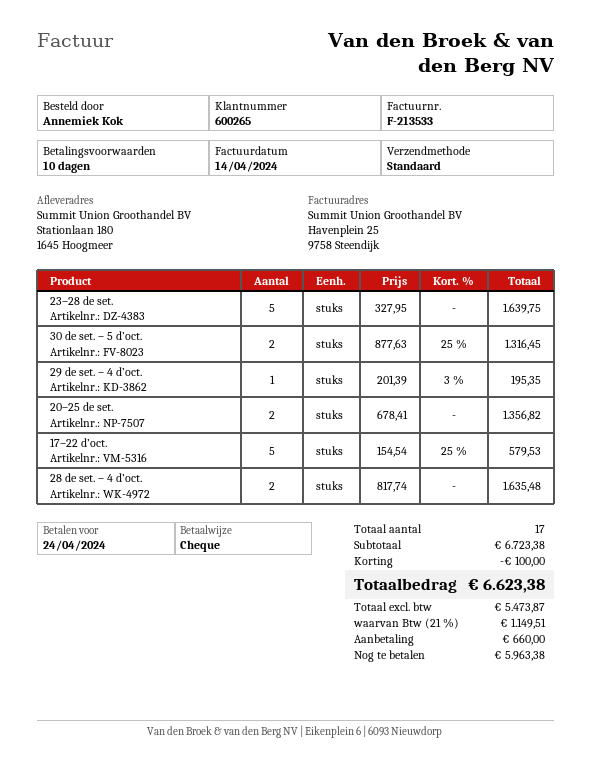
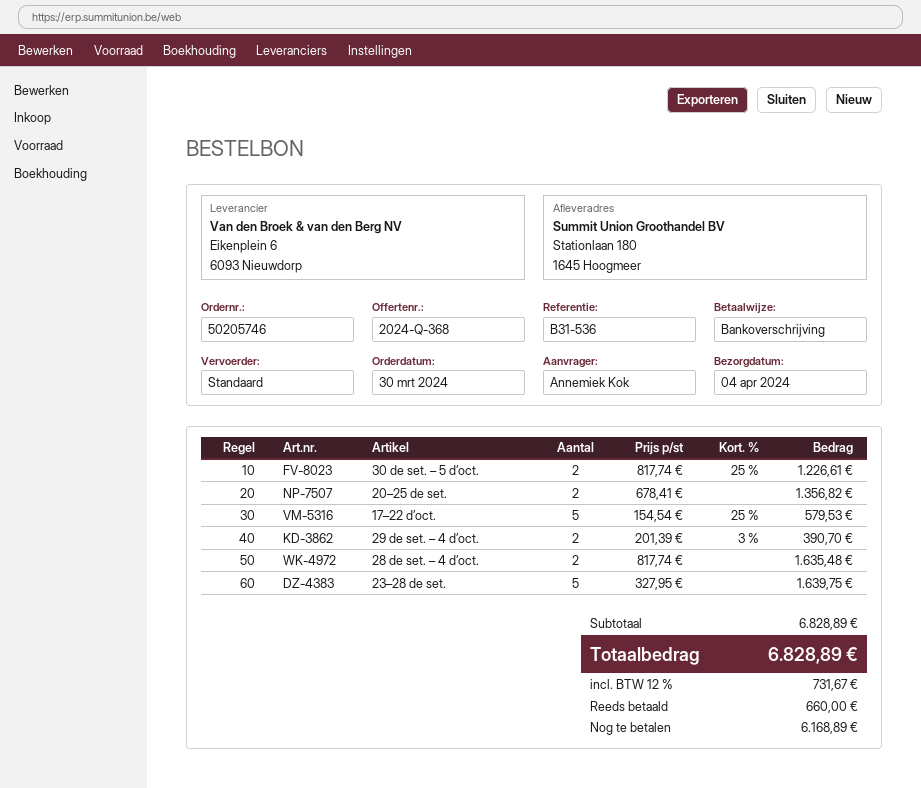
payment method: cheque -> bank transfer
30 de set. – 5 d’oct.: 2 x 877.63 - 25% = 1316.45 -> 2 x 817.74 - 25% = 1226.61
29 de set. – 4 d’oct.: 1 x 201.39 - 3% = 195.35 -> 2 x 201.39 - 3% = 390.70
subtotal: 6723.38 -> 6828.89
discount: 100.00 -> none
tax: 21% = 1149.51 -> 12% = 731.67
total: 6623.38 -> 6828.89
balance: 5963.38 -> 6168.89

